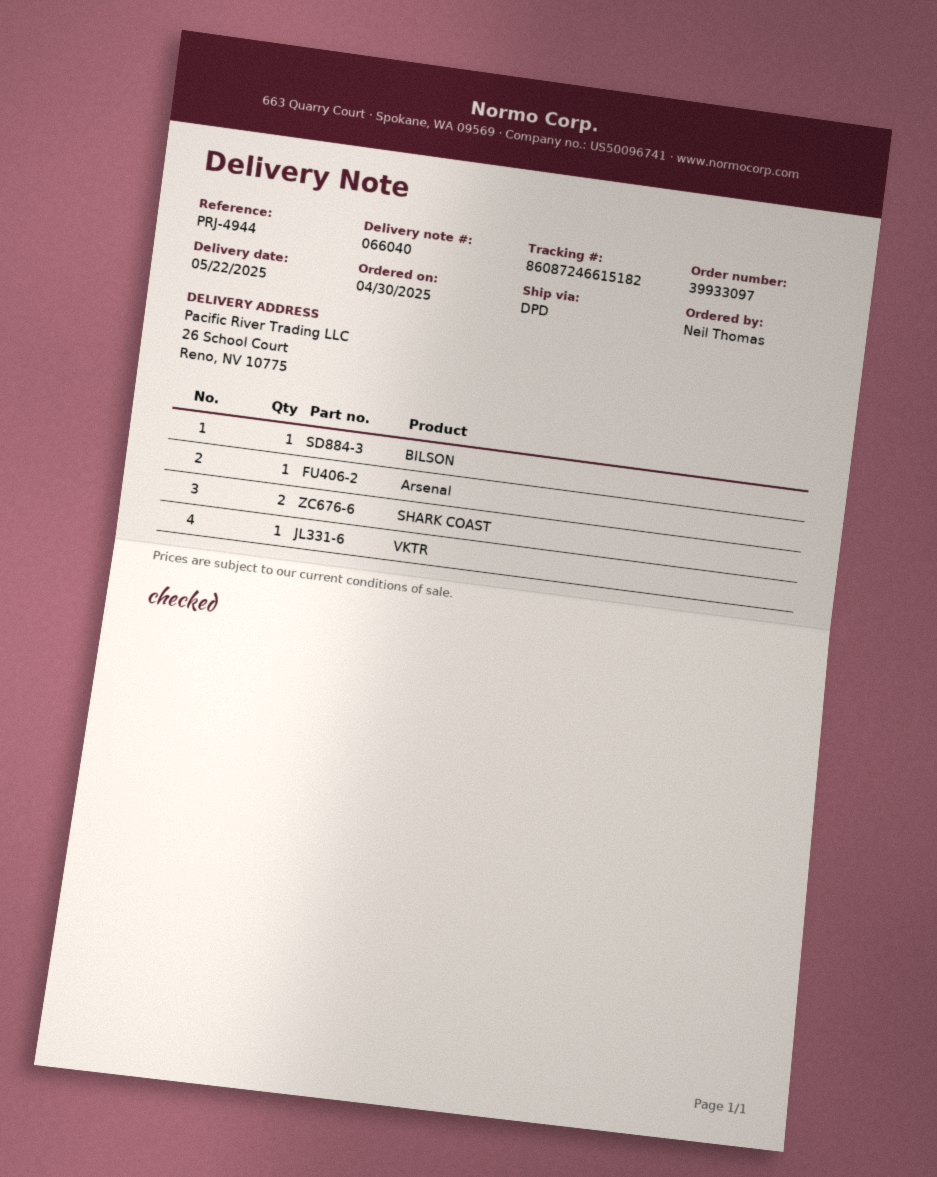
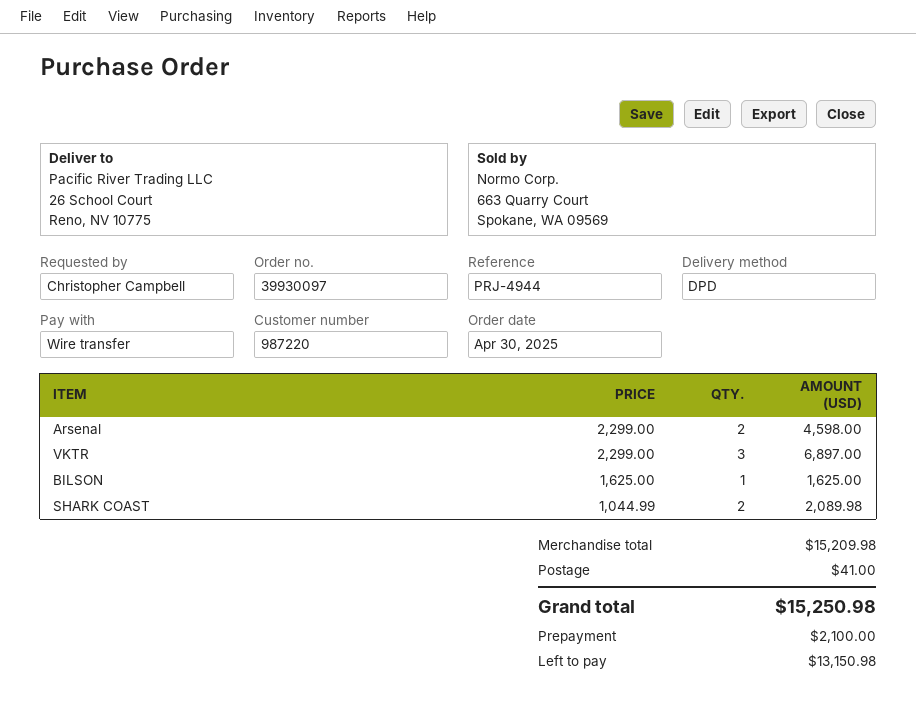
order number: 39933097 -> 39930097
ordered by: Neil Thomas -> Christopher Campbell
Arsenal: 1 -> 2
VKTR: 1 -> 3

